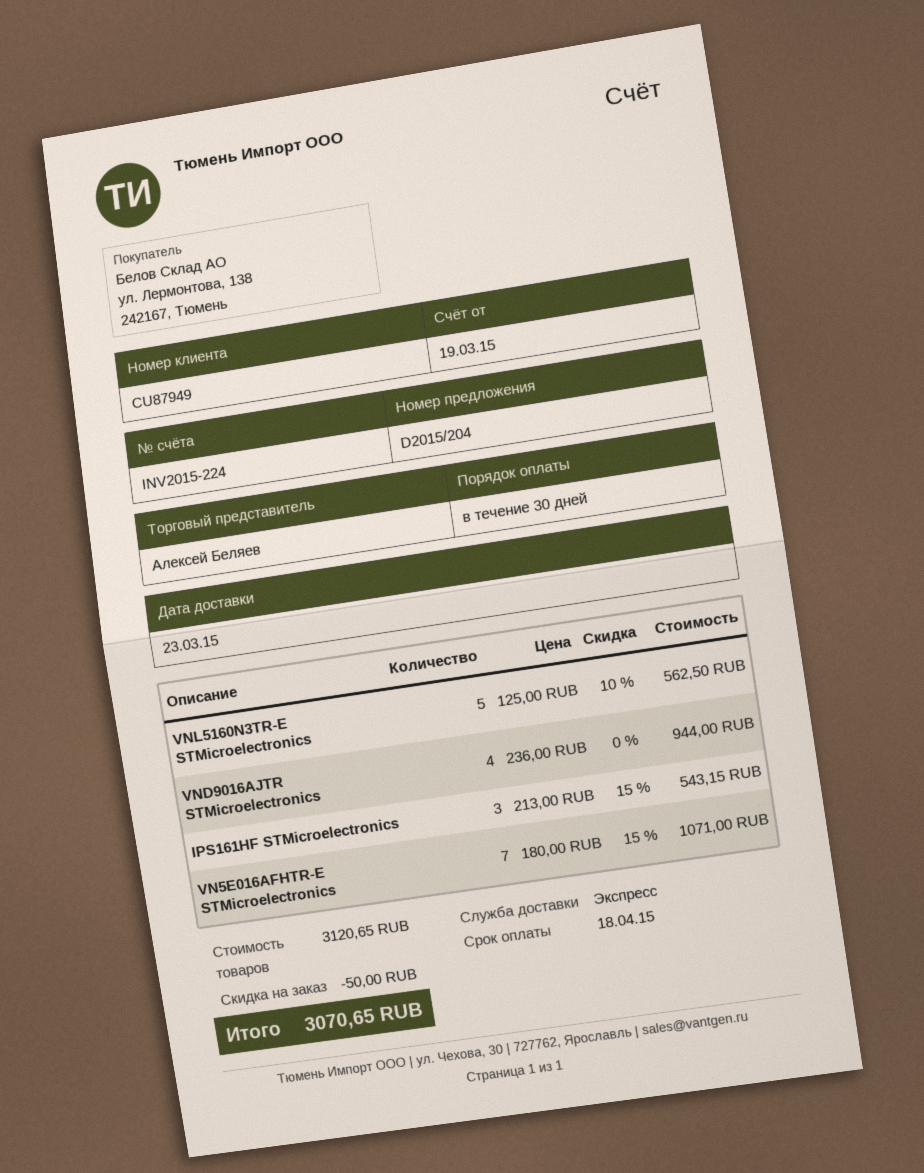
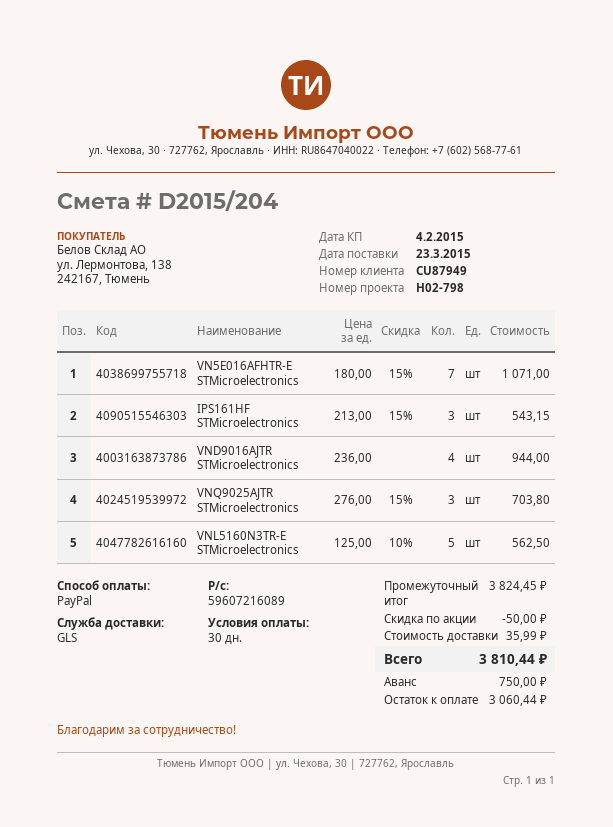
shipping method: express -> GLS
VNQ9025AJTR STMicroelectronics: none -> 3 x 276.00 - 15% = 703.80
subtotal: 3120.65 -> 3824.45
shipping: none -> 35.99
total: 3070.65 -> 3810.44

